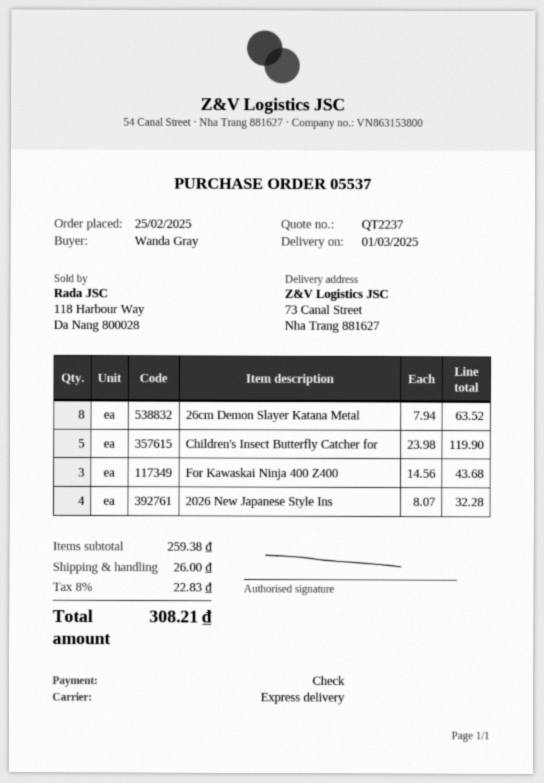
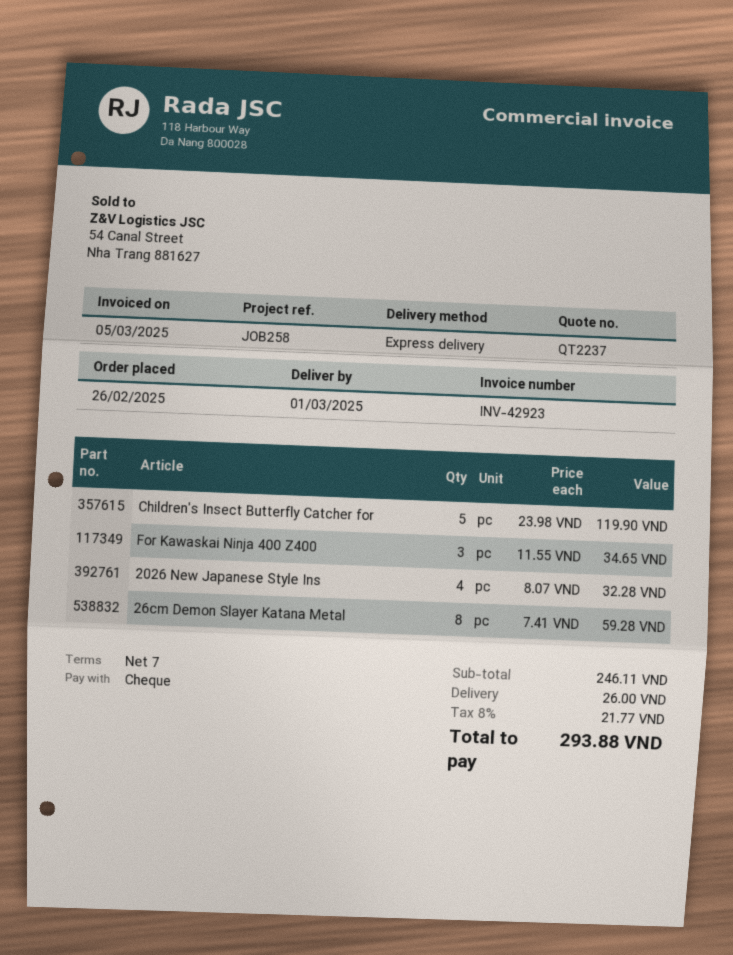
order date: 2025-02-25 -> 2025-02-26
26cm Demon Slayer Katana Metal: 8 x 7.94 = 63.52 -> 8 x 7.41 = 59.28
For Kawaskai Ninja 400 Z400: 3 x 14.56 = 43.68 -> 3 x 11.55 = 34.65
subtotal: 259.38 -> 246.11
tax: 8% = 22.83 -> 8% = 21.77
total: 308.21 -> 293.88

